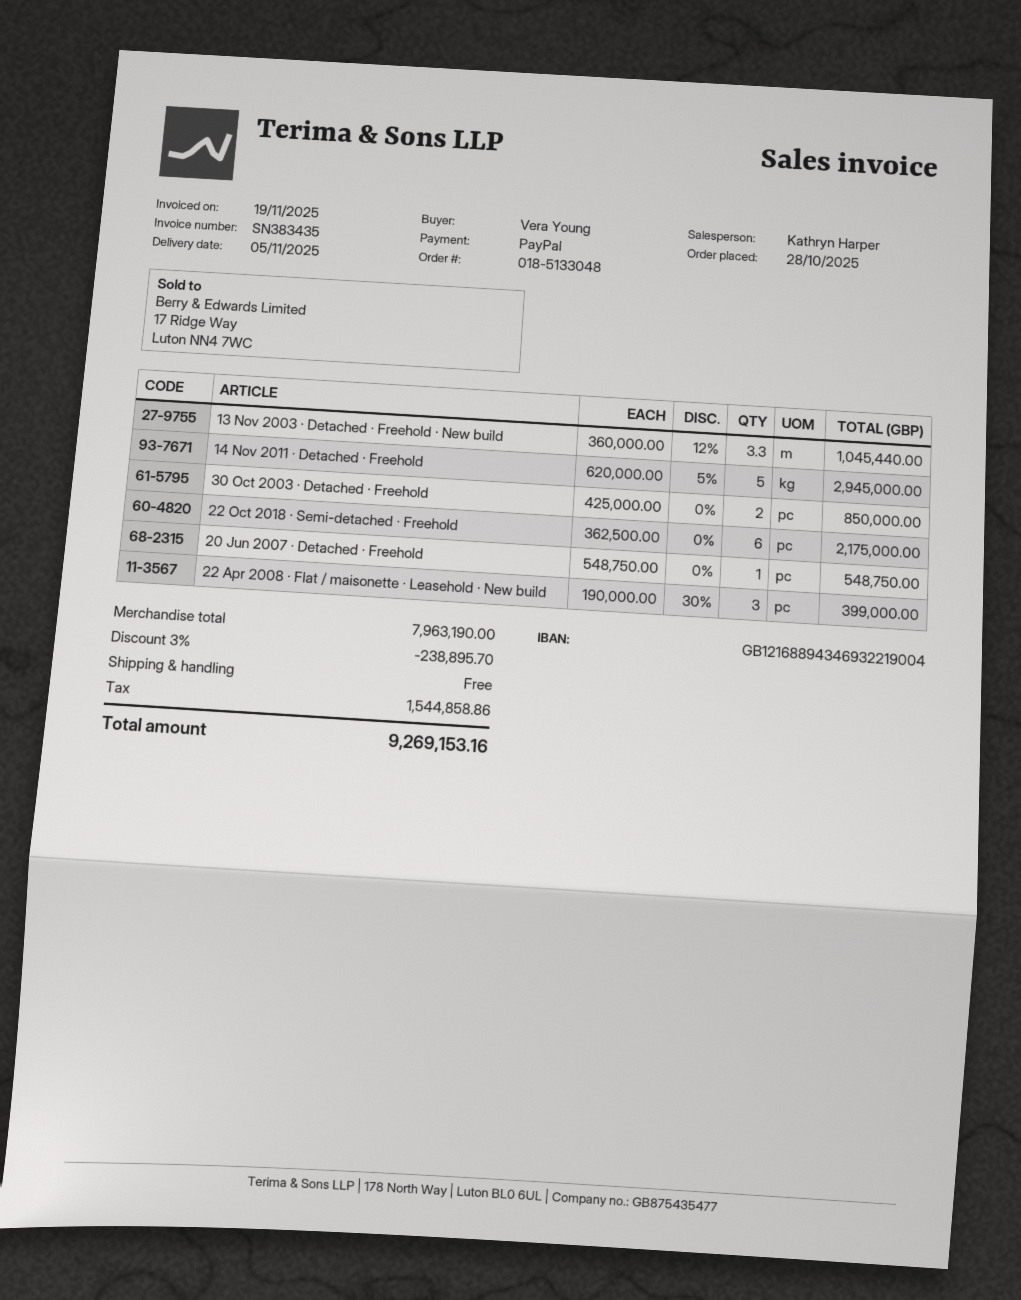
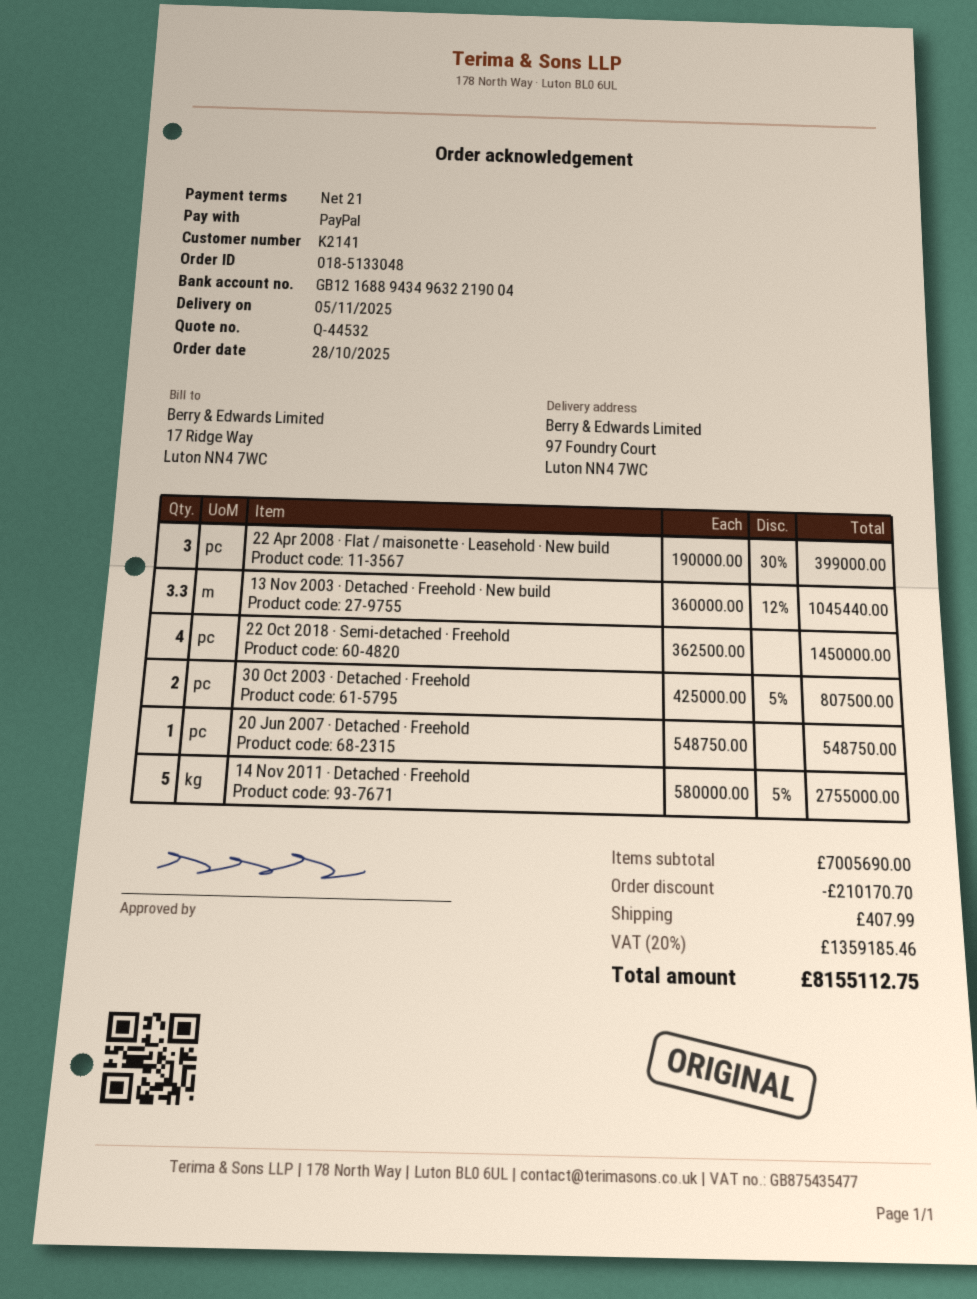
bank account: GB12168894346932219004 -> GB12168894349632219004
14 Nov 2011 · Detached · Freehold: 5 x 620000.00 - 5% = 2945000.00 -> 5 x 580000.00 - 5% = 2755000.00
30 Oct 2003 · Detached · Freehold: 2 x 425000.00 = 850000.00 -> 2 x 425000.00 - 5% = 807500.00
22 Oct 2018 · Semi-detached · Freehold: 6 x 362500.00 = 2175000.00 -> 4 x 362500.00 = 1450000.00
subtotal: 7963190.00 -> 7005690.00
discount: 238895.70 -> 210170.70
shipping: 0.00 -> 407.99
tax: 1544858.86 -> 1359185.46
total: 9269153.16 -> 8155112.75

